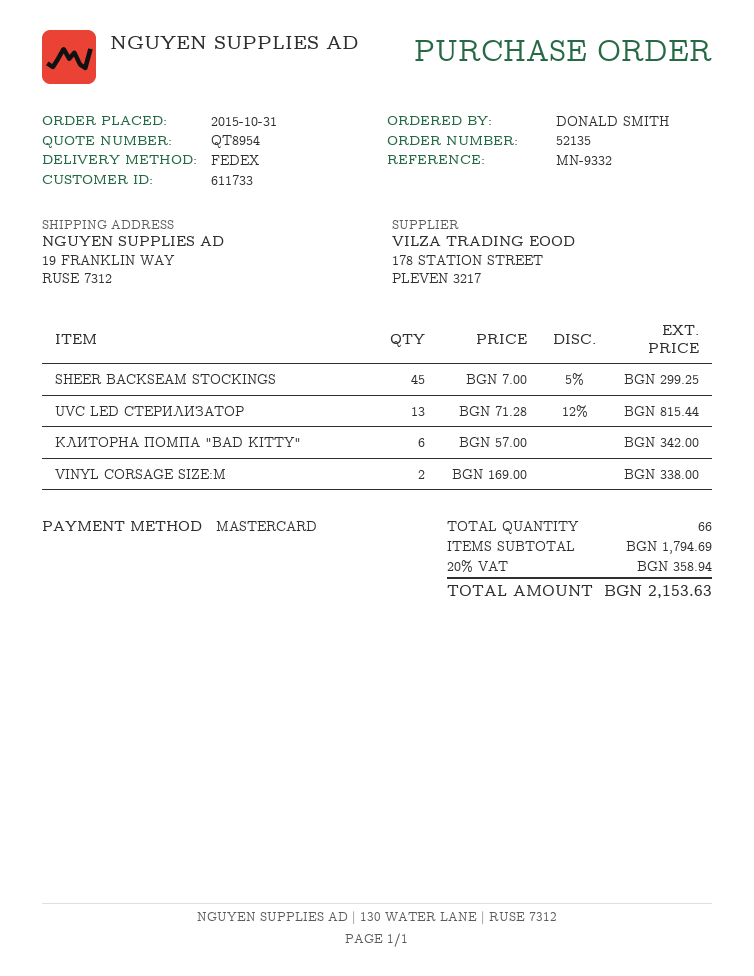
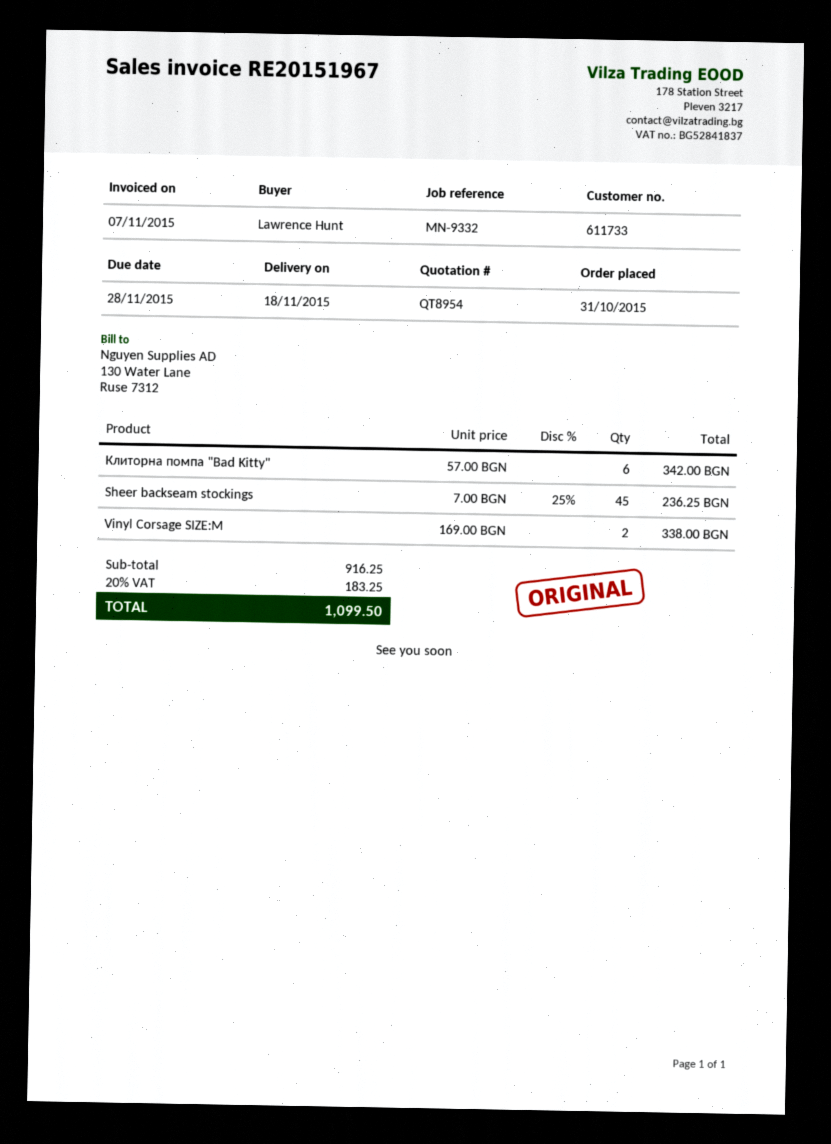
ordered by: DONALD SMITH -> Lawrence Hunt
SHEER BACKSEAM STOCKINGS: 45 x 7.00 - 5% = 299.25 -> 45 x 7.00 - 25% = 236.25
UVC LED СТЕРИЛИЗАТОР: 13 x 71.28 - 12% = 815.44 -> none
subtotal: 1794.69 -> 916.25
tax: 20% = 358.94 -> 20% = 183.25
total: 2153.63 -> 1099.50

